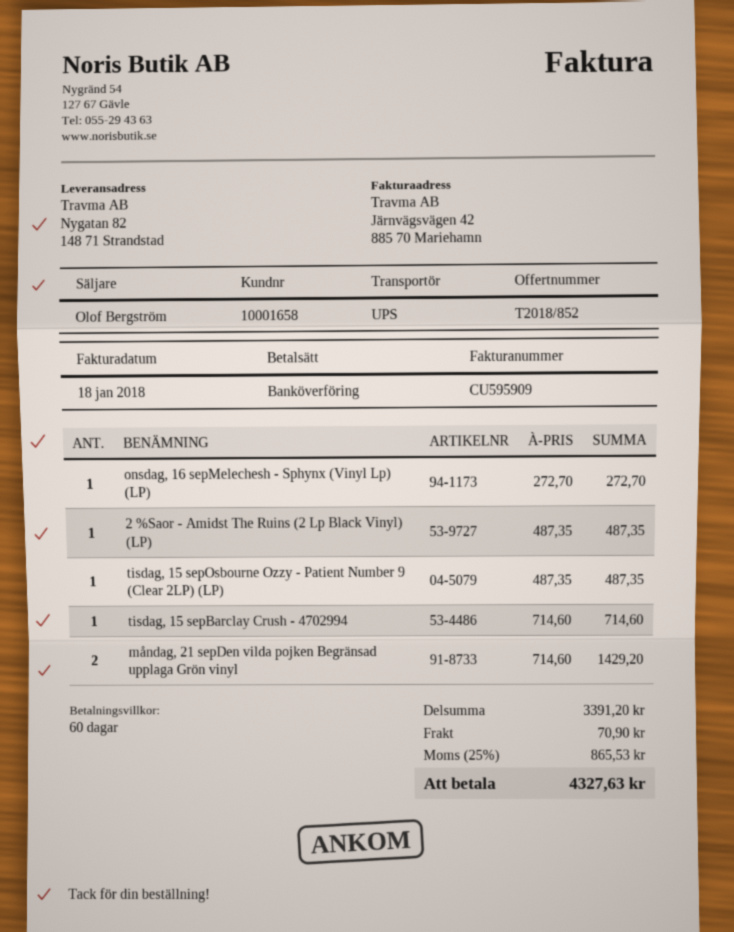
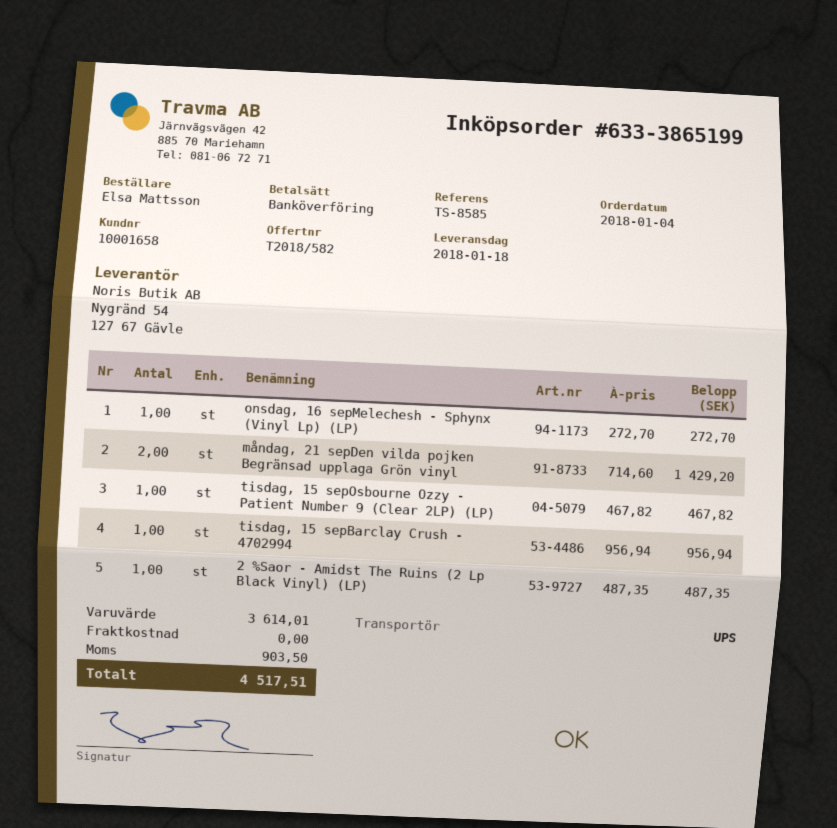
quote number: T2018/852 -> T2018/582
tisdag, 15 sepOsbourne Ozzy - Patient Number 9 (Clear 2LP) (LP): 1 x 487.35 = 487.35 -> 1 x 467.82 = 467.82
tisdag, 15 sepBarclay Crush - 4702994: 1 x 714.60 = 714.60 -> 1 x 956.94 = 956.94
subtotal: 3391.20 -> 3614.01
shipping: 70.90 -> 0.00
tax: 865.53 -> 903.50
total: 4327.63 -> 4517.51

